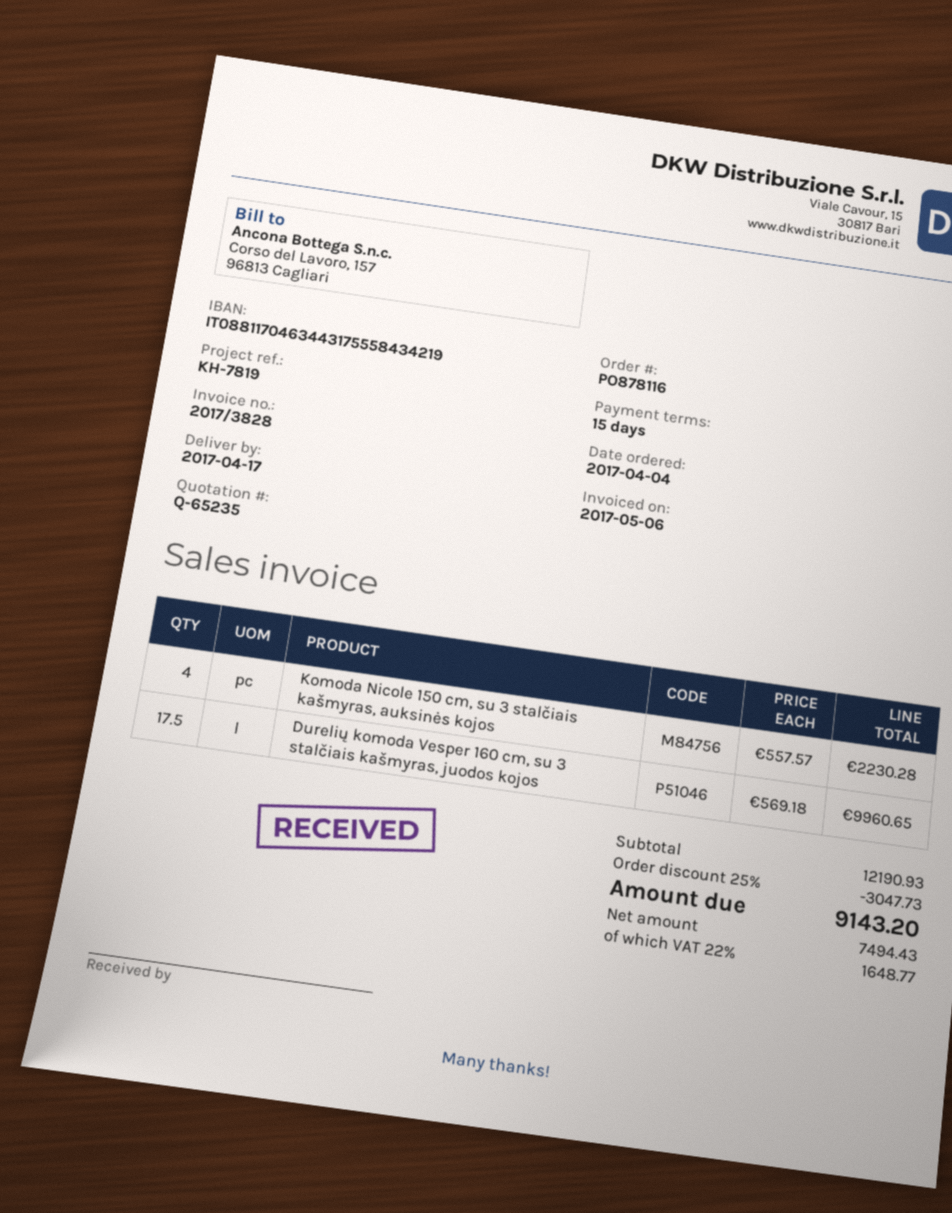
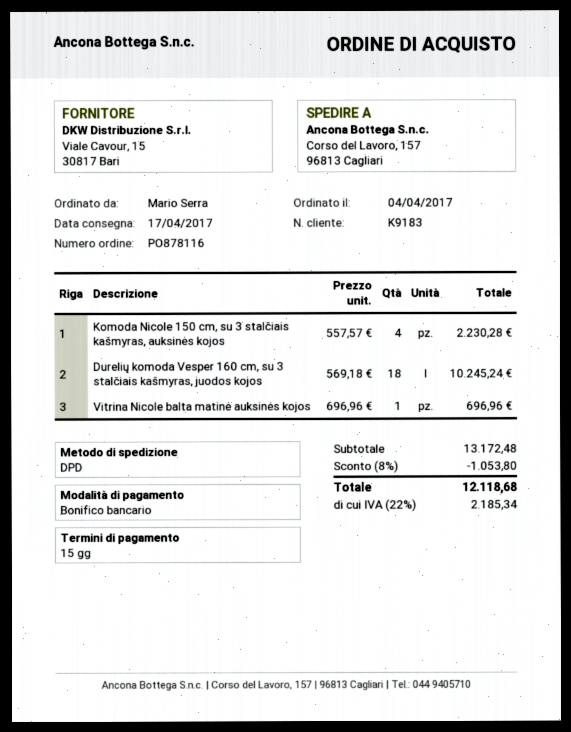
Durelių komoda Vesper 160 cm, su 3 stalčiais kašmyras, juodos kojos: 17.5 x 569.18 = 9960.65 -> 18 x 569.18 = 10245.24
Vitrina Nicole balta matinė auksinės kojos: none -> 1 x 696.96 = 696.96
subtotal: 12190.93 -> 13172.48
discount: 25% = 3047.73 -> 8% = 1053.80
tax: 22% = 1648.77 -> 22% = 2185.34
total: 9143.20 -> 12118.68

